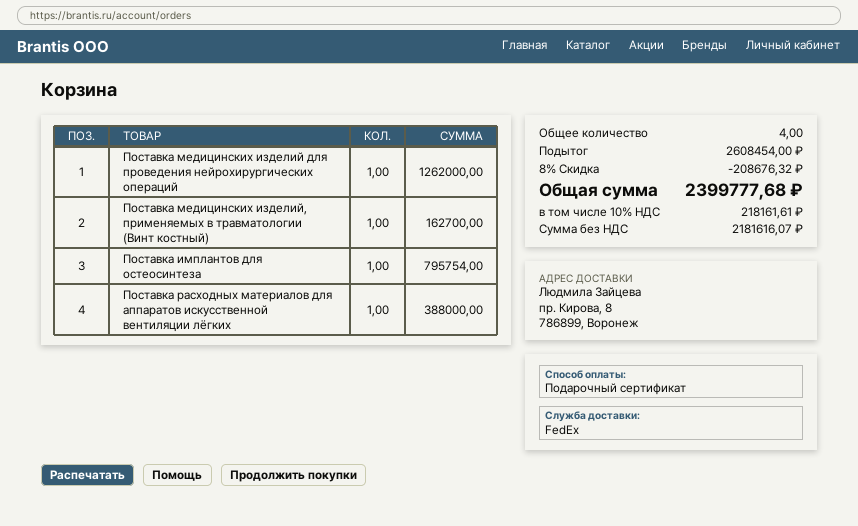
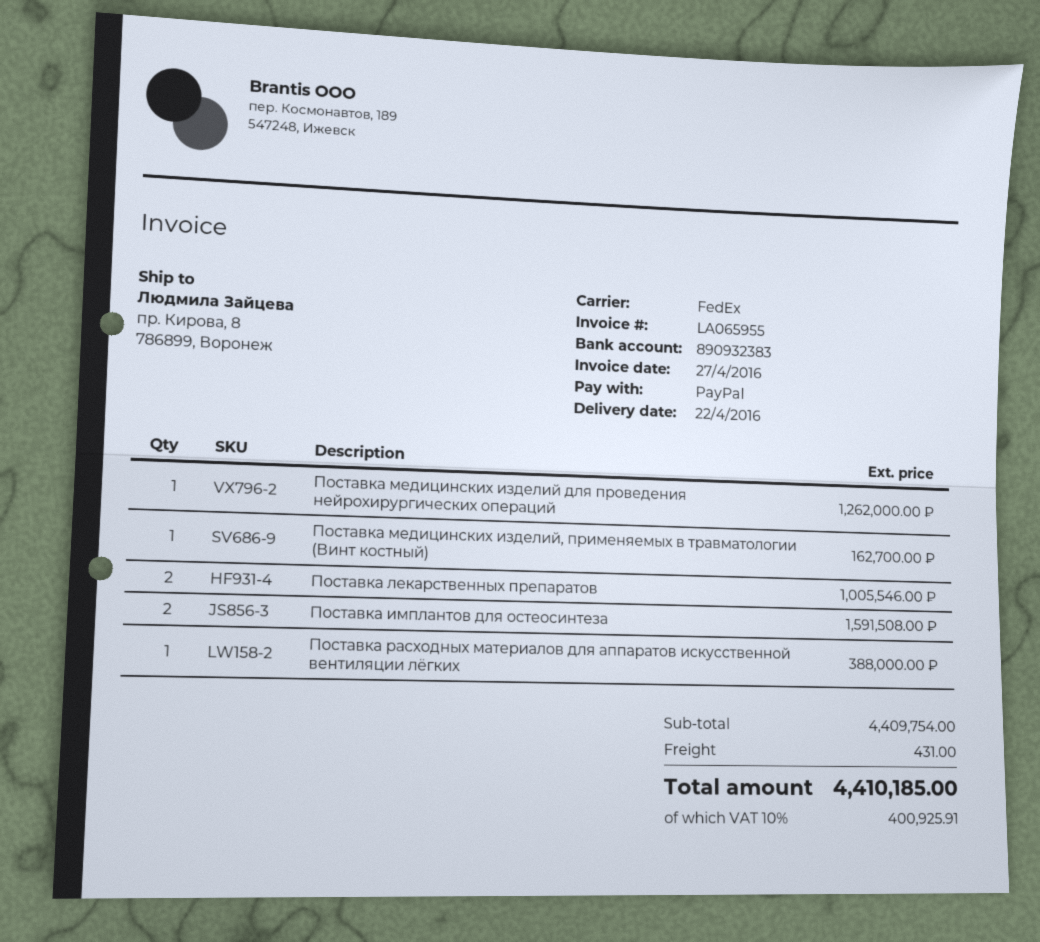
payment method: gift card -> PayPal
Поставка имплантов для остеосинтеза: 1 for 795754.00 -> 2 for 1591508.00
Поставка лекарственных препаратов: none -> 2 for 1005546.00
subtotal: 2608454.00 -> 4409754.00
discount: 8% = 208676.32 -> none
shipping: none -> 431.00
tax: 10% = 218161.61 -> 10% = 400925.91
total: 2399777.68 -> 4410185.00

